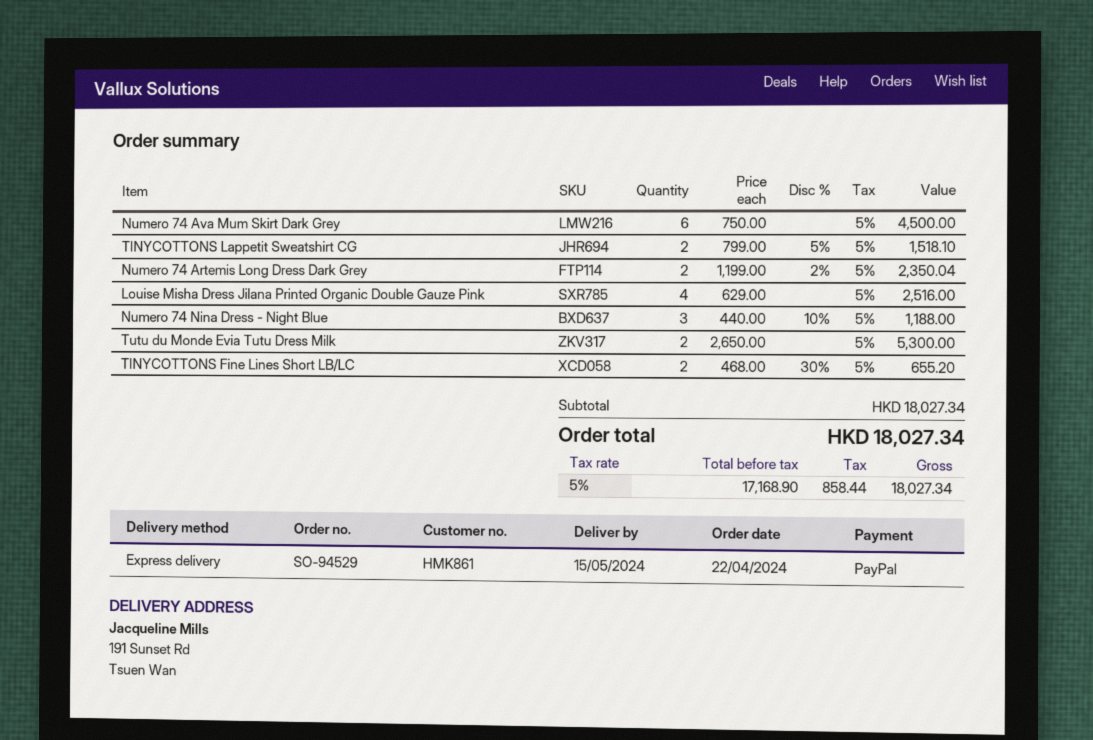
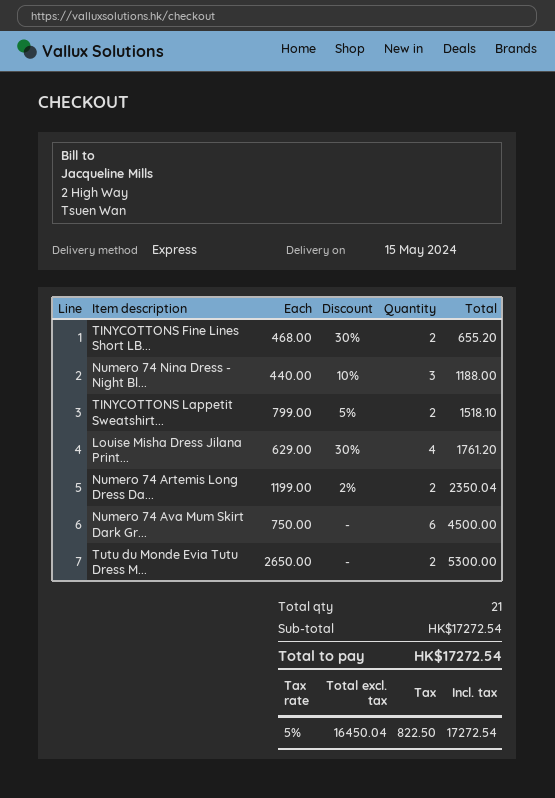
Louise Misha Dress Jilana Printed Organic Double Gauze Pink: 4 x 629.00 = 2516.00 -> 4 x 629.00 - 30% = 1761.20
subtotal: 18027.34 -> 17272.54
net: 17168.90 -> 16450.04
tax: 5% = 858.44 -> 5% = 822.50
total: 18027.34 -> 17272.54

